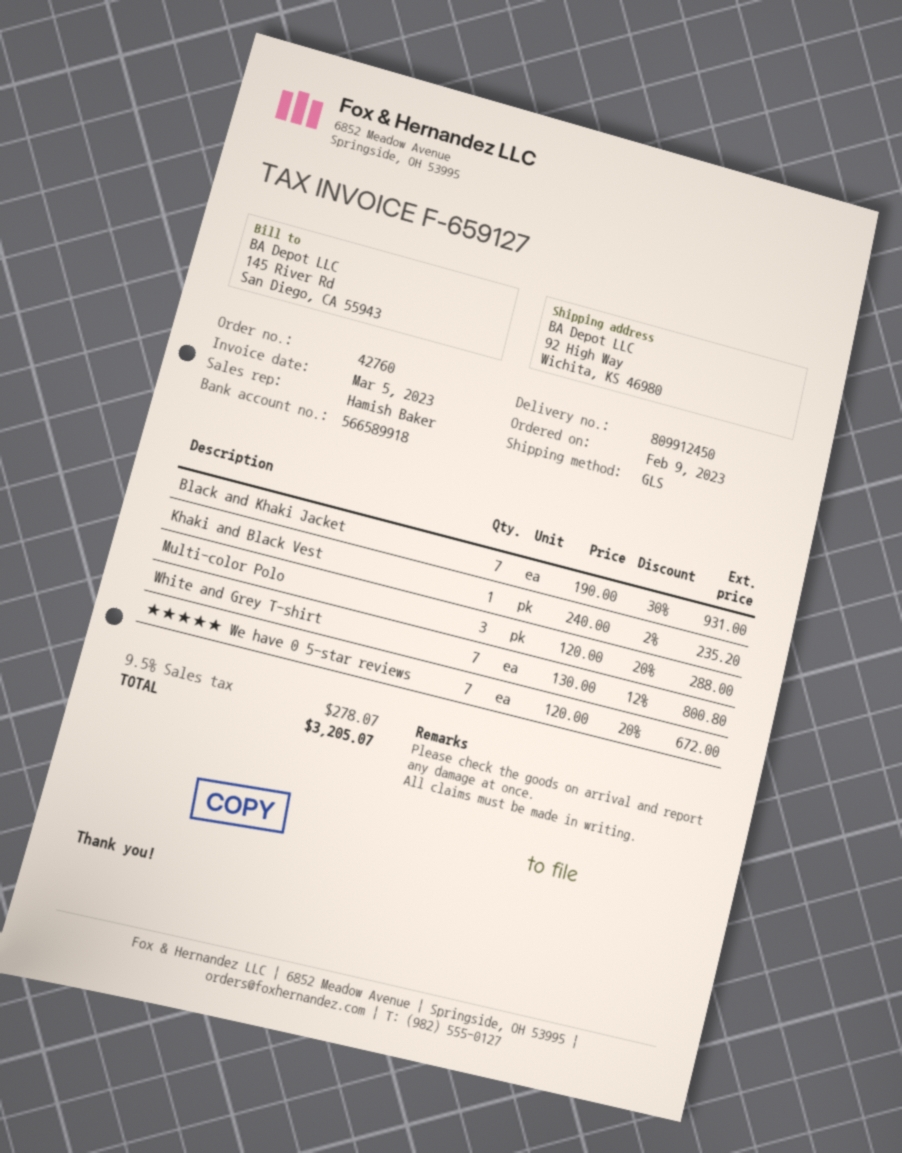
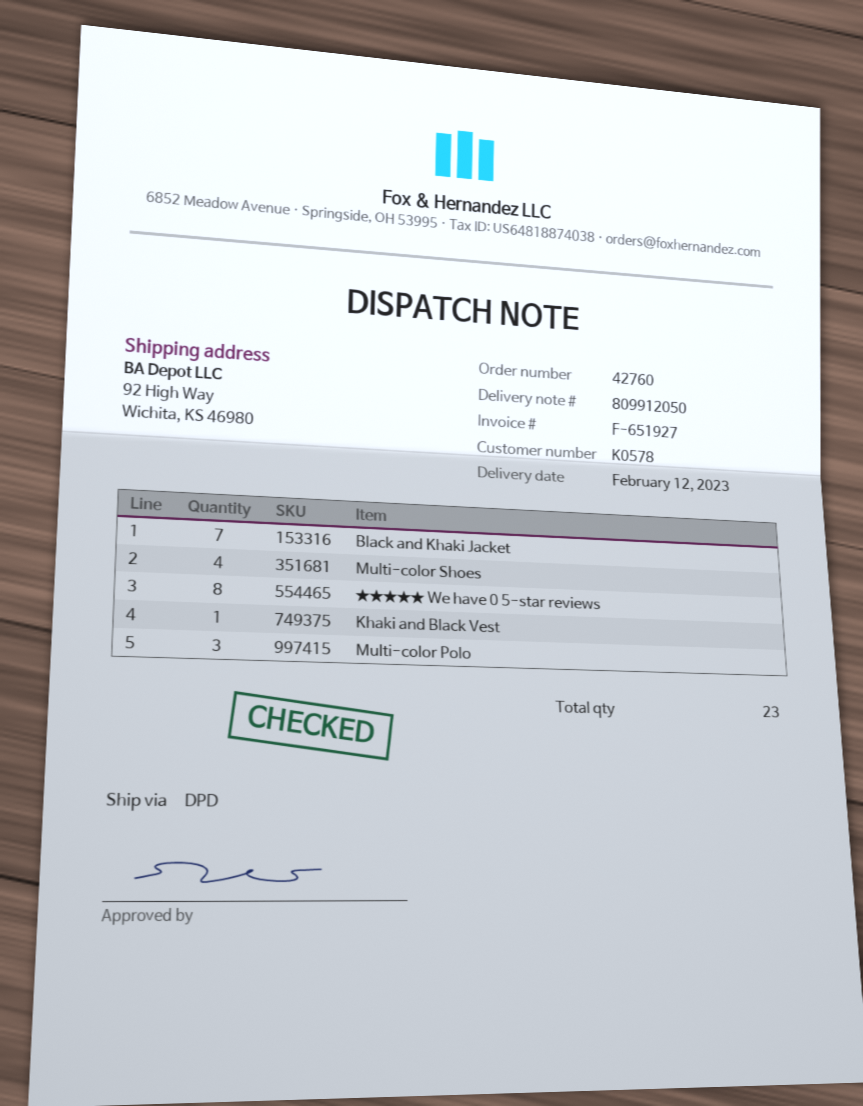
delivery note number: 809912450 -> 809912050
invoice number: F-659127 -> F-651927
shipping method: GLS -> DPD
White and Grey T-shirt: 7 -> none
★★★★★ We have 0 5-star reviews: 7 -> 8
Multi-color Shoes: none -> 4

